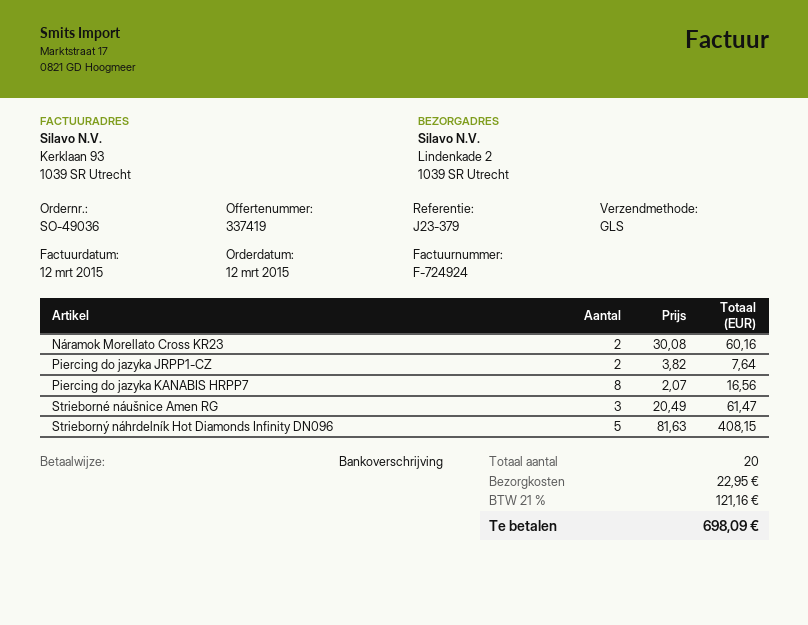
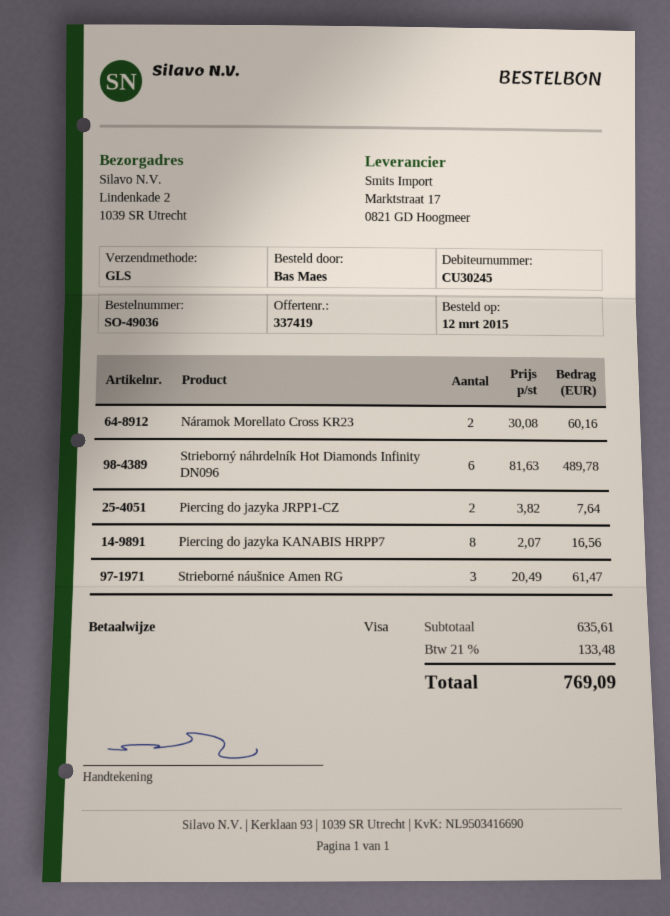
payment method: bank transfer -> Visa
Strieborný náhrdelník Hot Diamonds Infinity DN096: 5 x 81.63 = 408.15 -> 6 x 81.63 = 489.78
shipping: 22.95 -> none
tax: 21% = 121.16 -> 21% = 133.48
total: 698.09 -> 769.09

